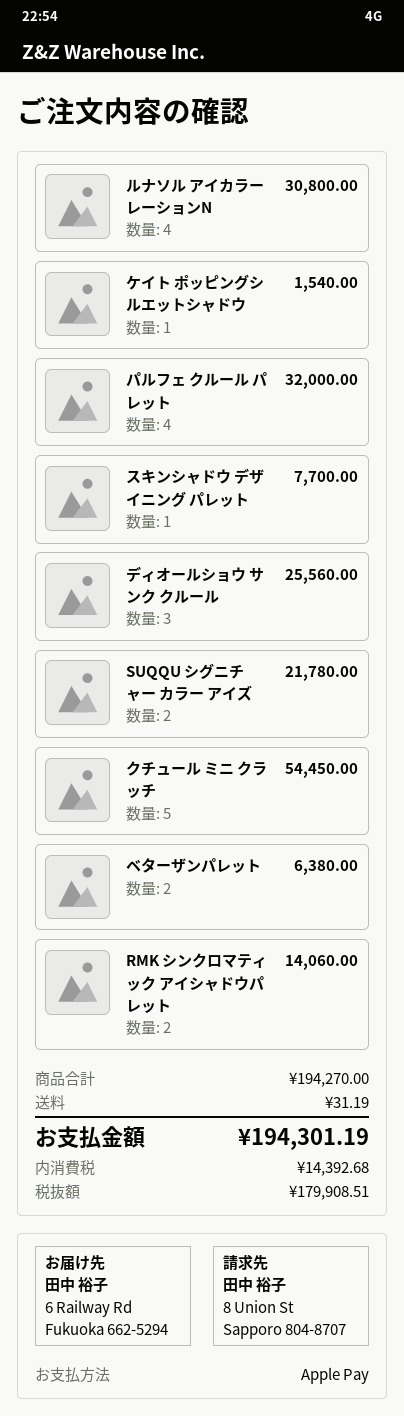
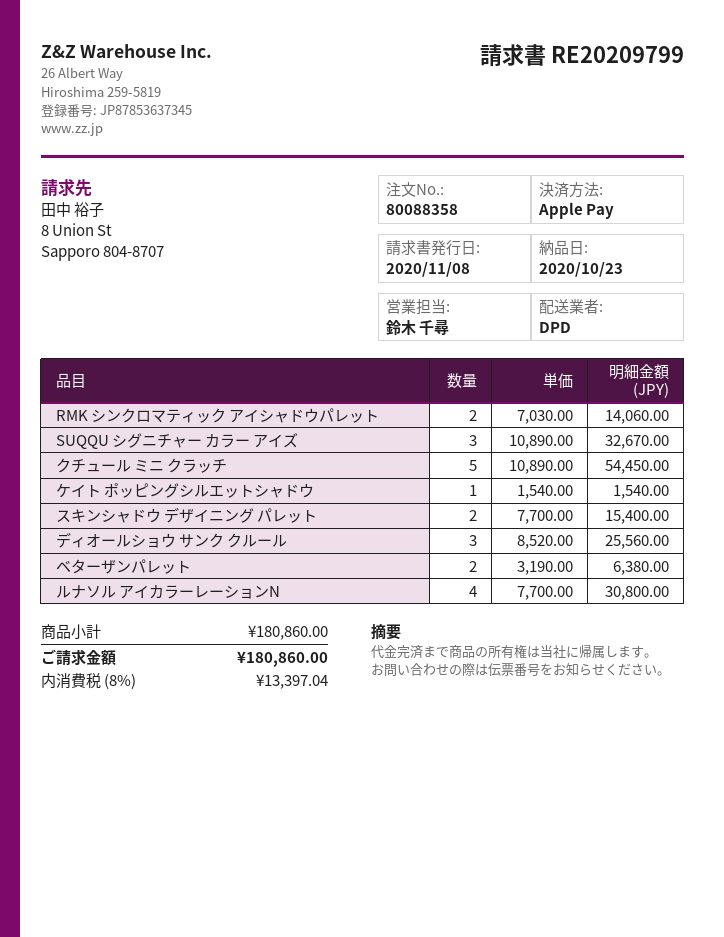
パルフェ クルール パレット: 4 for 32000.00 -> none
スキンシャドウ デザイニング パレット: 1 for 7700.00 -> 2 for 15400.00
SUQQU シグニチャー カラー アイズ: 2 for 21780.00 -> 3 for 32670.00
subtotal: 194270.00 -> 180860.00
shipping: 31.19 -> none
tax: 14392.68 -> 13397.04
total: 194301.19 -> 180860.00

